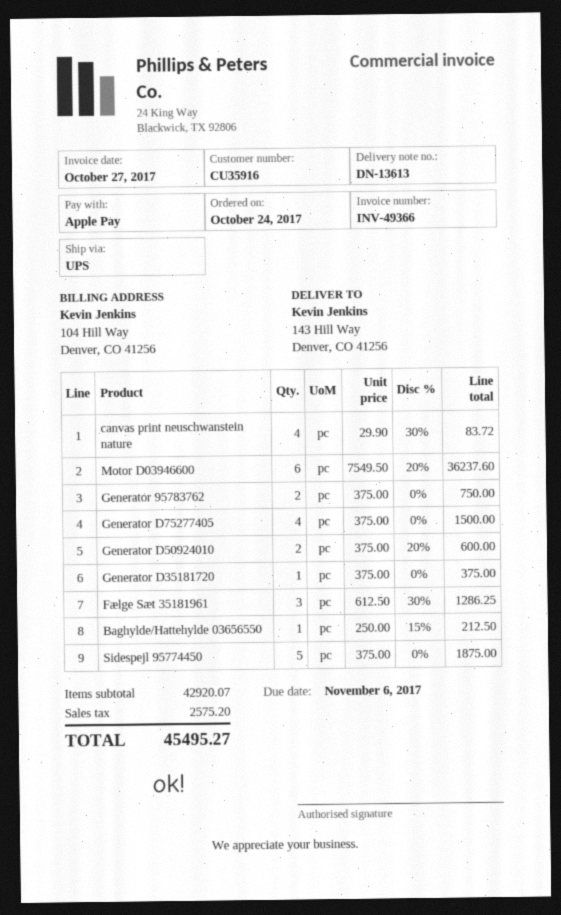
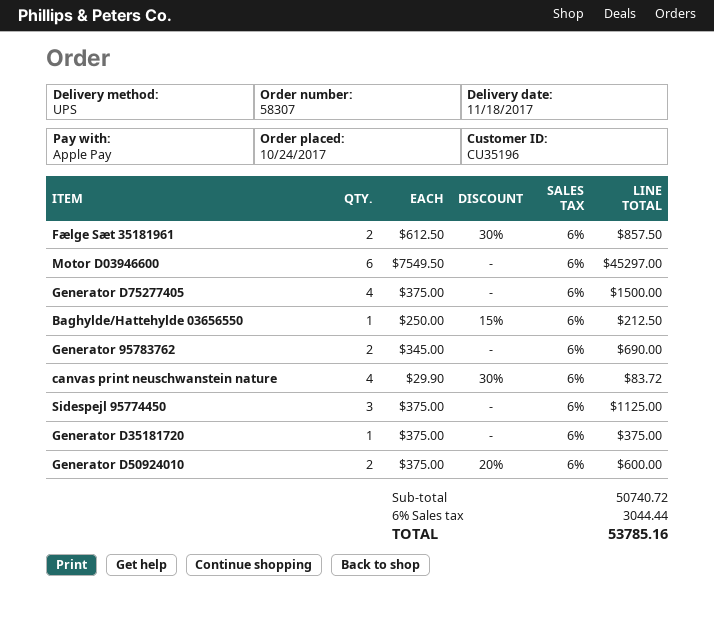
customer number: CU35916 -> CU35196
Motor D03946600: 6 x 7549.50 - 20% = 36237.60 -> 6 x 7549.50 = 45297.00
Generator 95783762: 2 x 375.00 = 750.00 -> 2 x 345.00 = 690.00
Fælge Sæt 35181961: 3 x 612.50 - 30% = 1286.25 -> 2 x 612.50 - 30% = 857.50
Sidespejl 95774450: 5 x 375.00 = 1875.00 -> 3 x 375.00 = 1125.00
subtotal: 42920.07 -> 50740.72
tax: 2575.20 -> 3044.44
total: 45495.27 -> 53785.16

